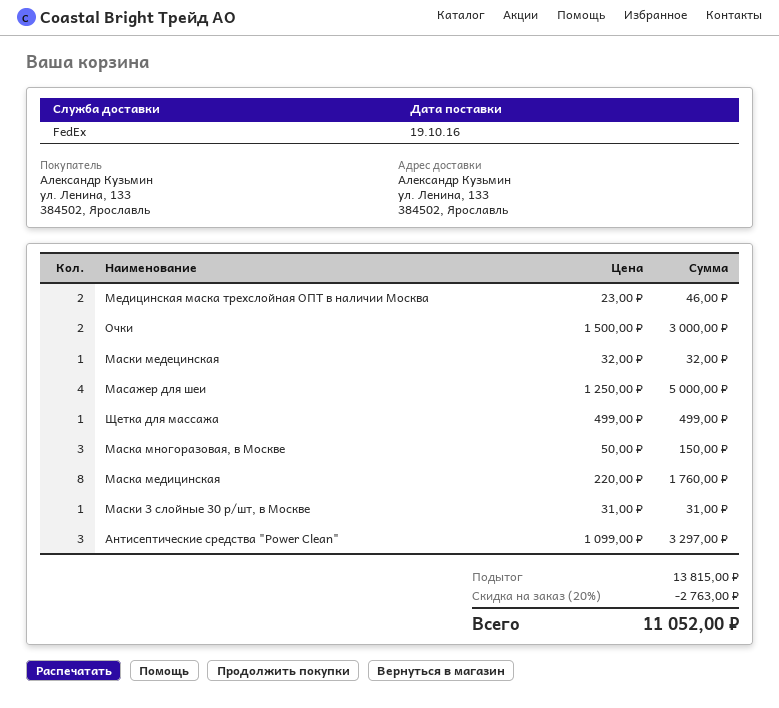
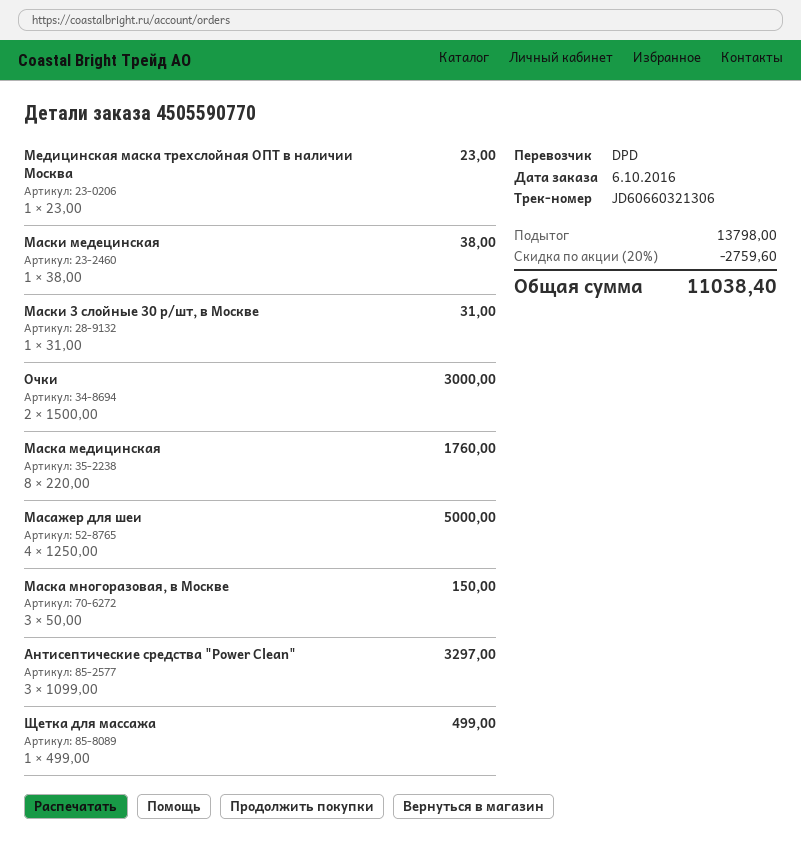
shipping method: FedEx -> DPD
Медицинская маска трехслойная ОПТ в наличии Москва: 2 x 23.00 = 46.00 -> 1 x 23.00 = 23.00
Маски медецинская: 1 x 32.00 = 32.00 -> 1 x 38.00 = 38.00
subtotal: 13815.00 -> 13798.00
discount: 20% = 2763.00 -> 20% = 2759.60
total: 11052.00 -> 11038.40

